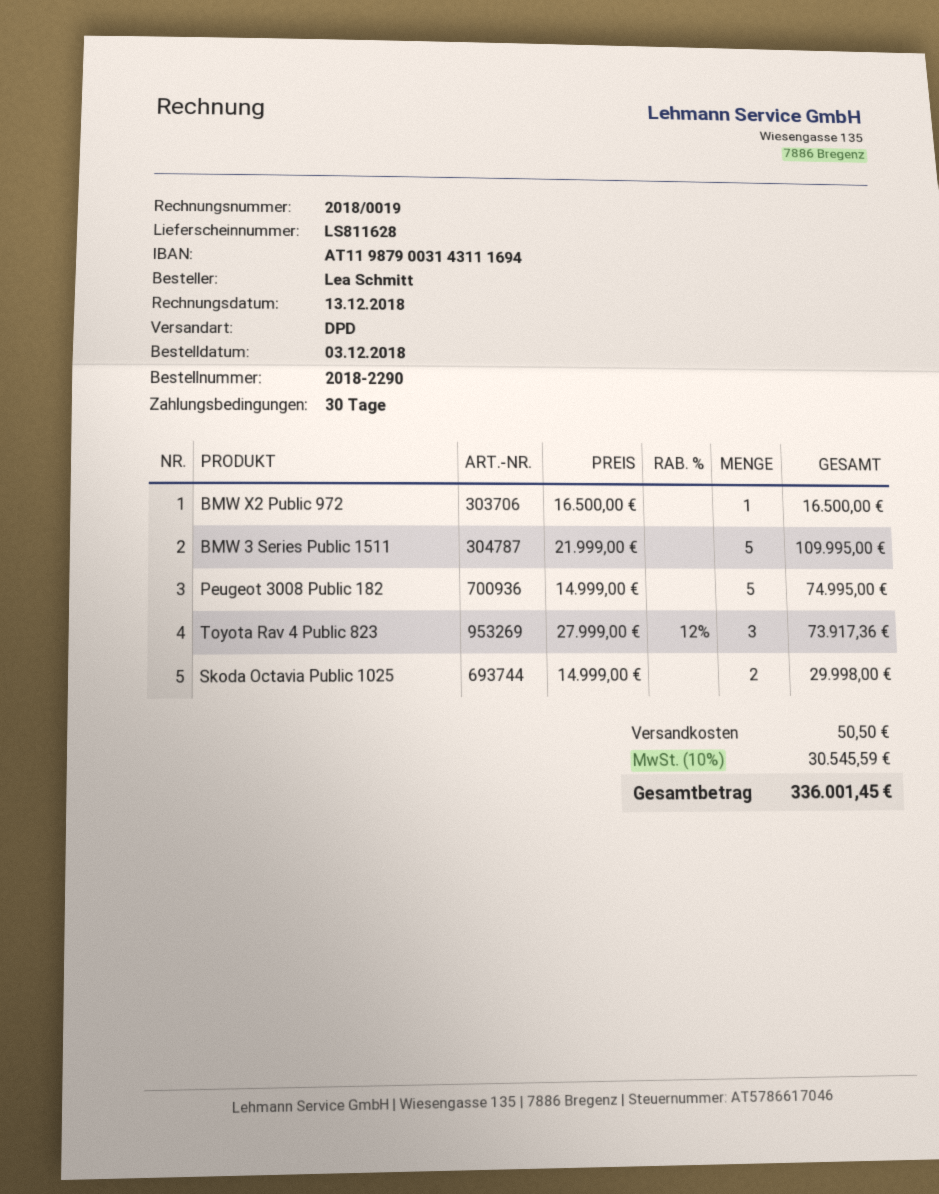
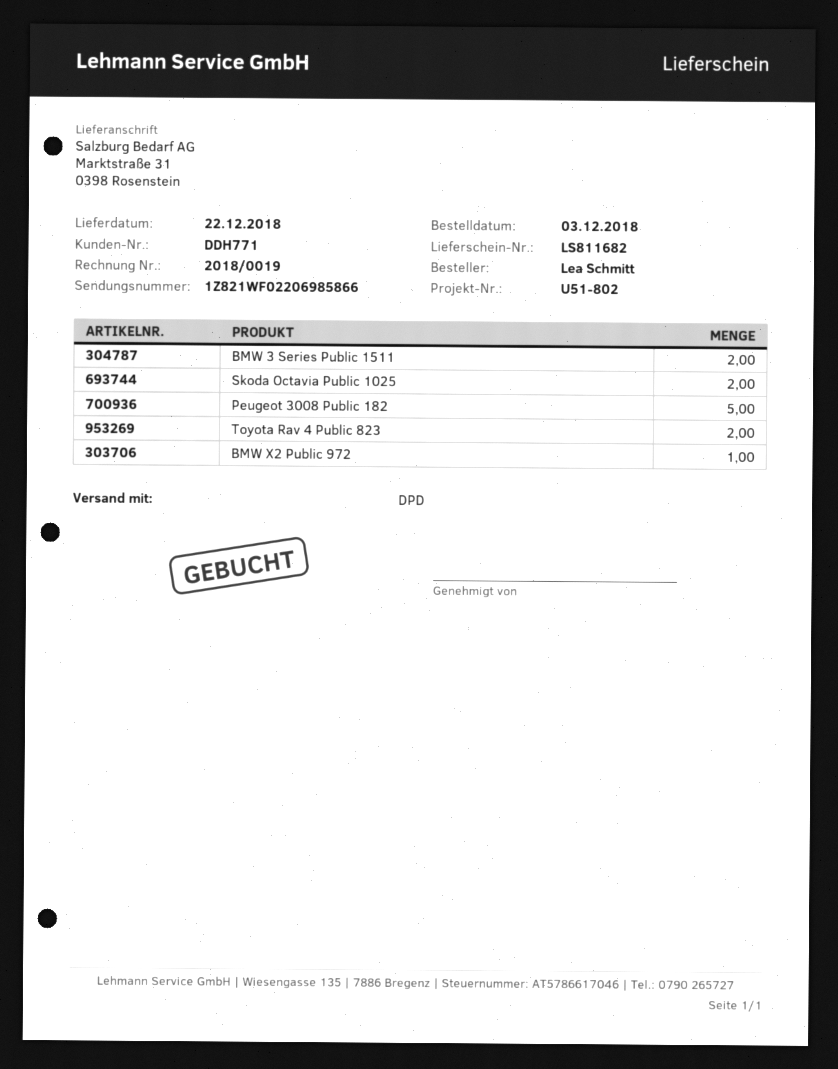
delivery note number: LS811628 -> LS811682
BMW 3 Series Public 1511: 5 -> 2
Toyota Rav 4 Public 823: 3 -> 2

